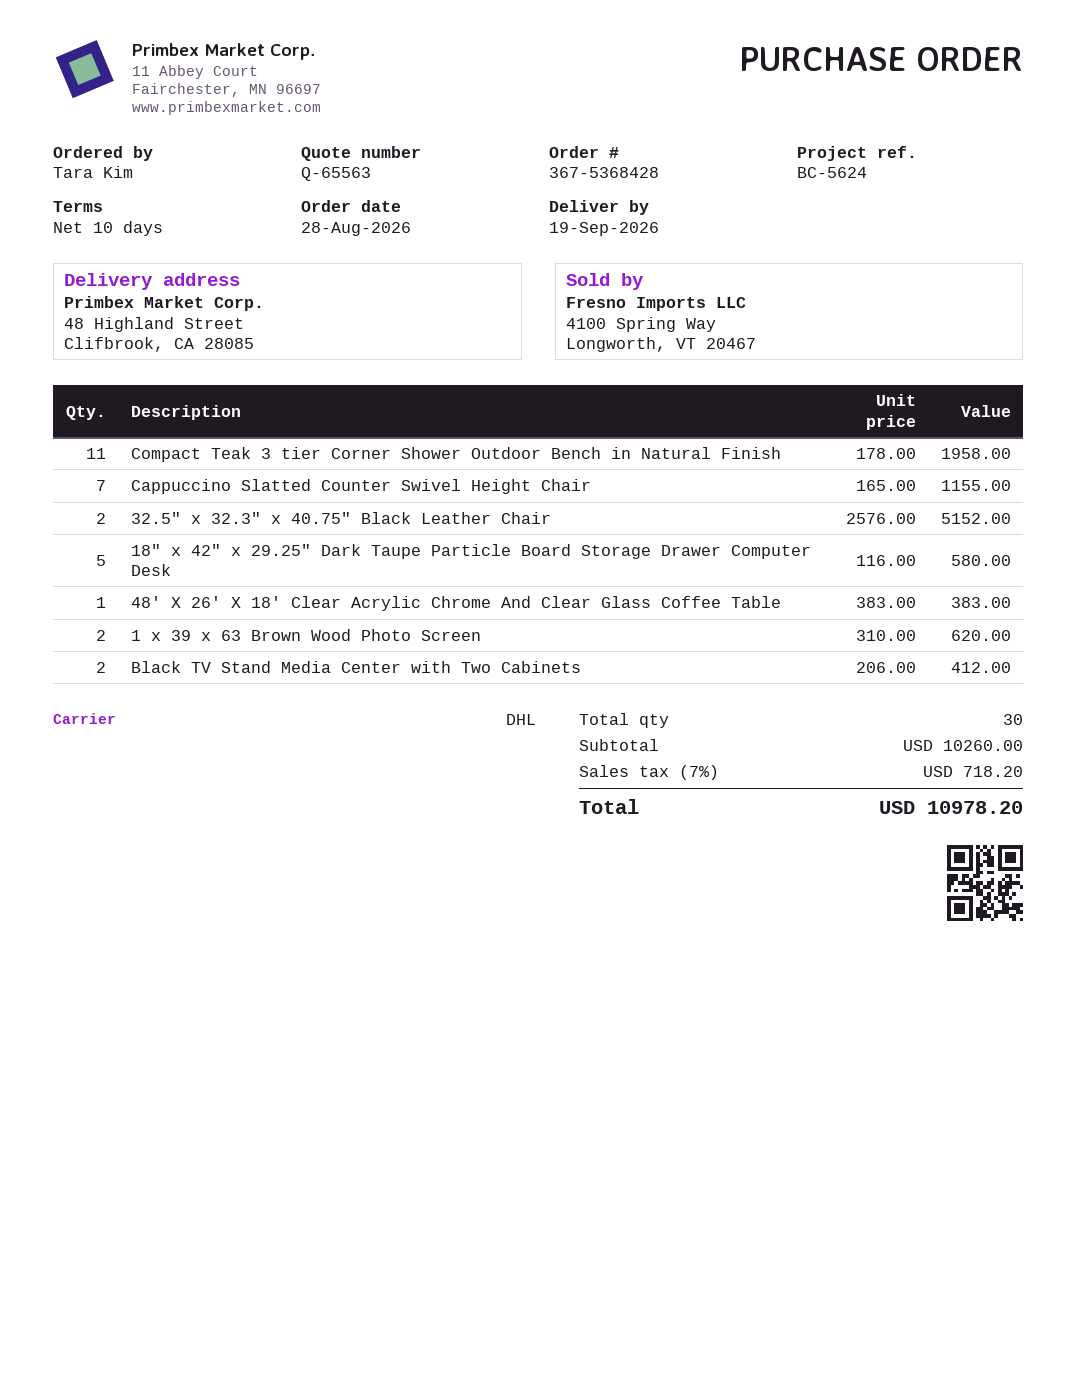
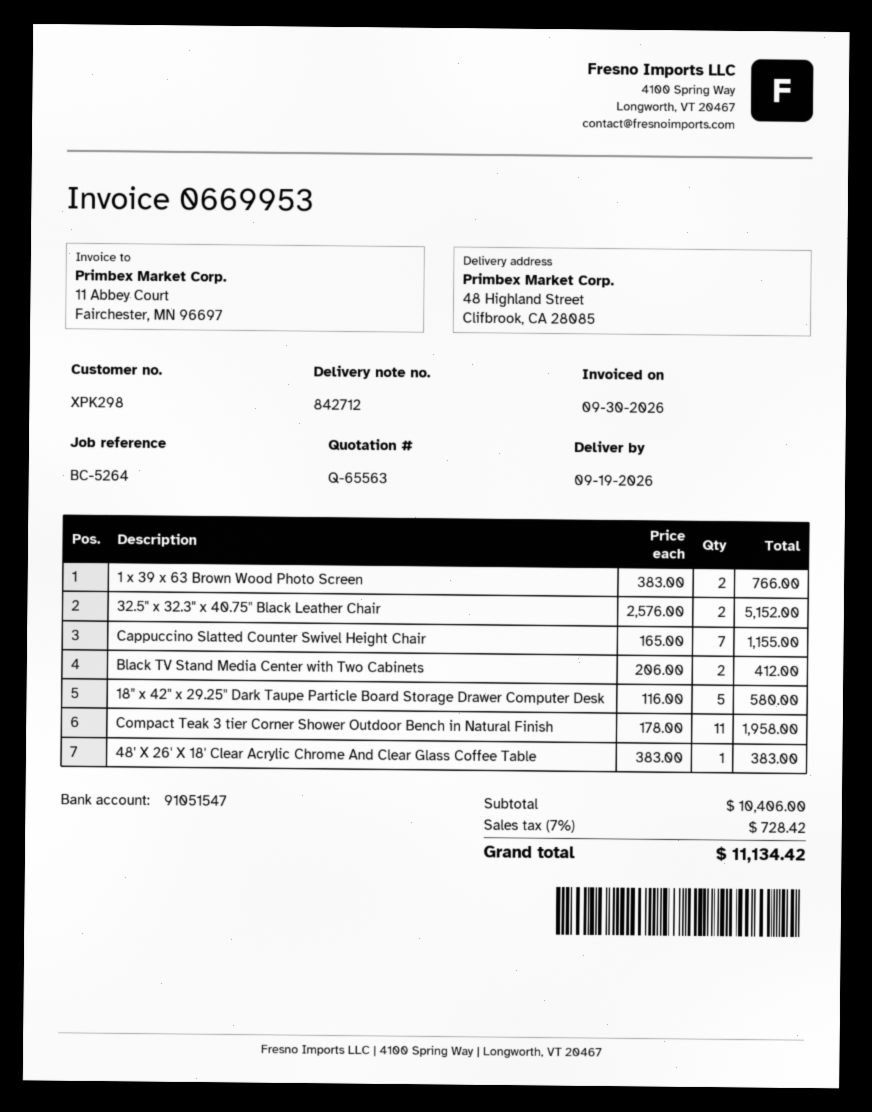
reference: BC-5624 -> BC-5264
1 x 39 x 63 Brown Wood Photo Screen: 2 x 310.00 = 620.00 -> 2 x 383.00 = 766.00
subtotal: 10260.00 -> 10406.00
tax: 7% = 718.20 -> 7% = 728.42
total: 10978.20 -> 11134.42

